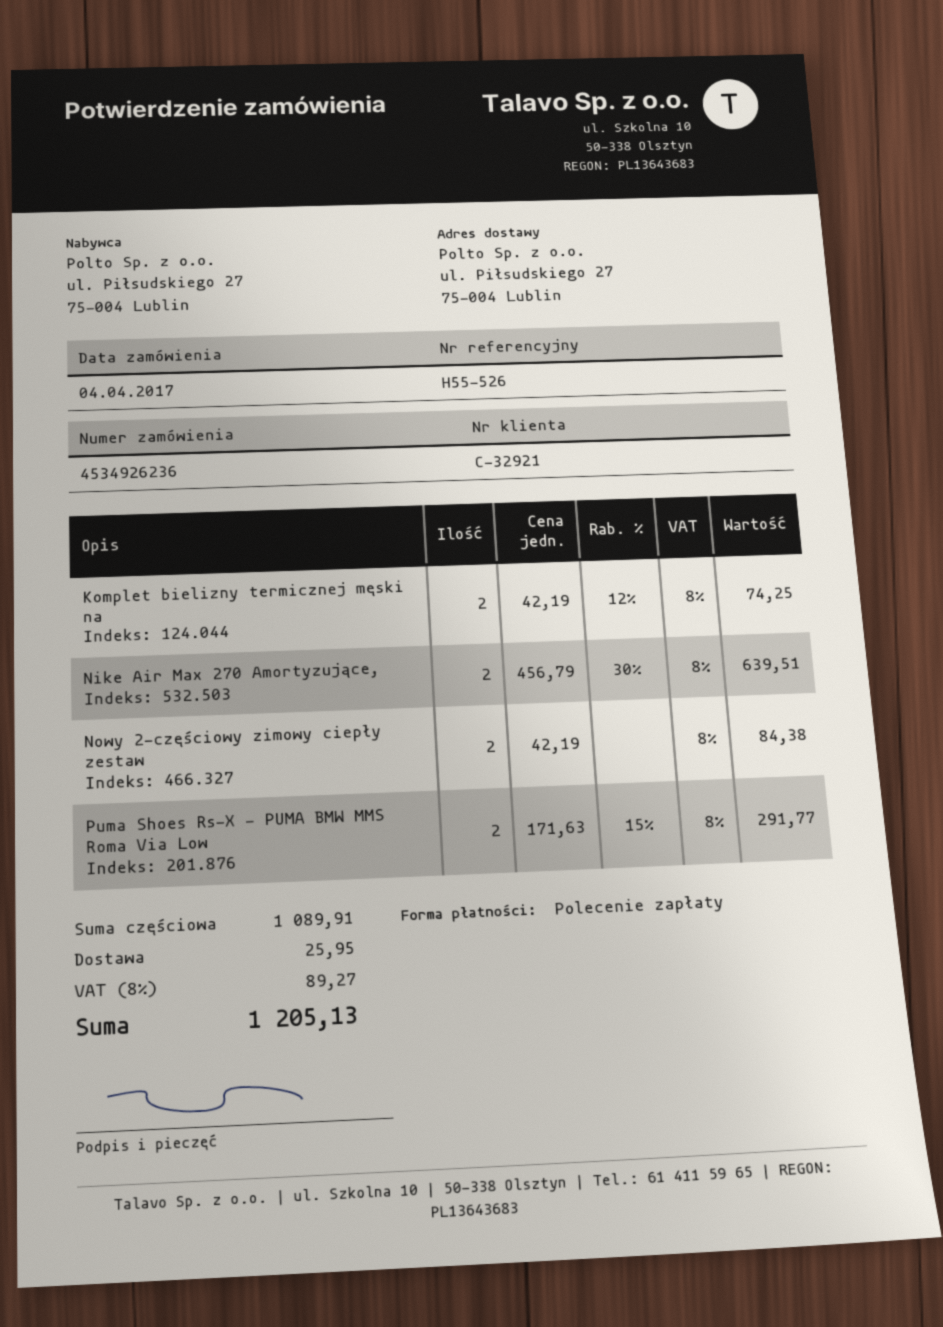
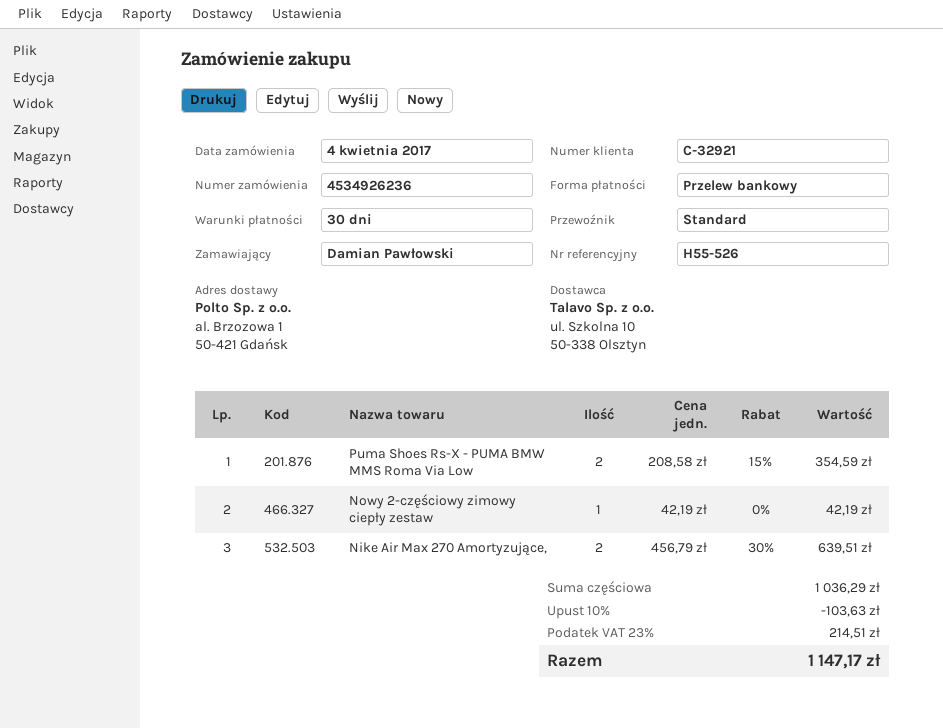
payment method: direct debit -> bank transfer
ship to: ul. Piłsudskiego 27, 75-004 Lublin -> al. Brzozowa 1, 50-421 Gdańsk
Komplet bielizny termicznej męski na: 2 x 42.19 - 12% = 74.25 -> none
Nowy 2-częściowy zimowy ciepły zestaw: 2 x 42.19 = 84.38 -> 1 x 42.19 = 42.19
Puma Shoes Rs-X - PUMA BMW MMS Roma Via Low: 2 x 171.63 - 15% = 291.77 -> 2 x 208.58 - 15% = 354.59
subtotal: 1089.91 -> 1036.29
discount: none -> 10% = 103.63
shipping: 25.95 -> none
tax: 8% = 89.27 -> 23% = 214.51
total: 1205.13 -> 1147.17

